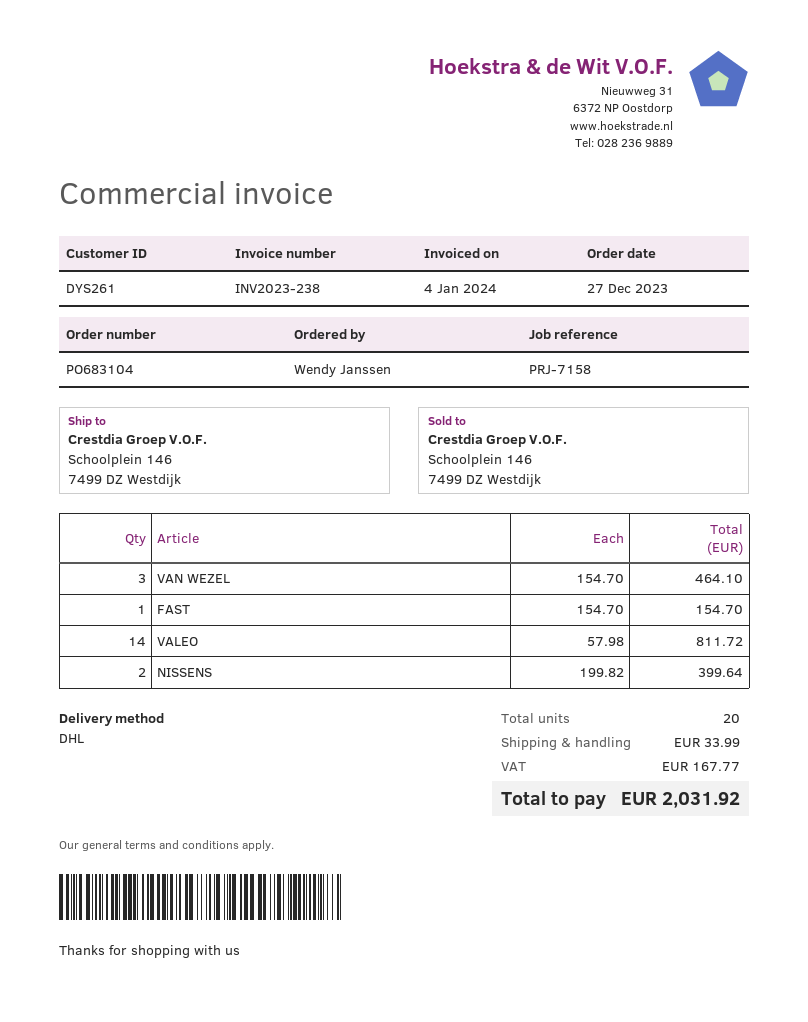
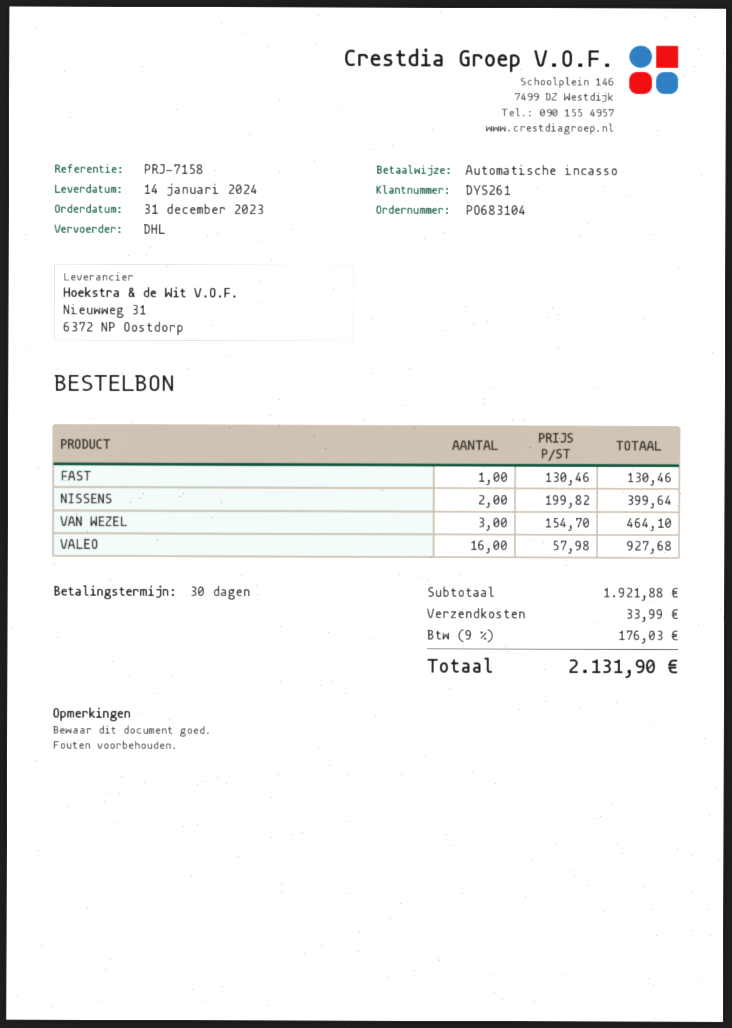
order date: 2023-12-27 -> 2023-12-31
FAST: 1 x 154.70 = 154.70 -> 1 x 130.46 = 130.46
VALEO: 14 x 57.98 = 811.72 -> 16 x 57.98 = 927.68
tax: 167.77 -> 176.03
total: 2031.92 -> 2131.90

